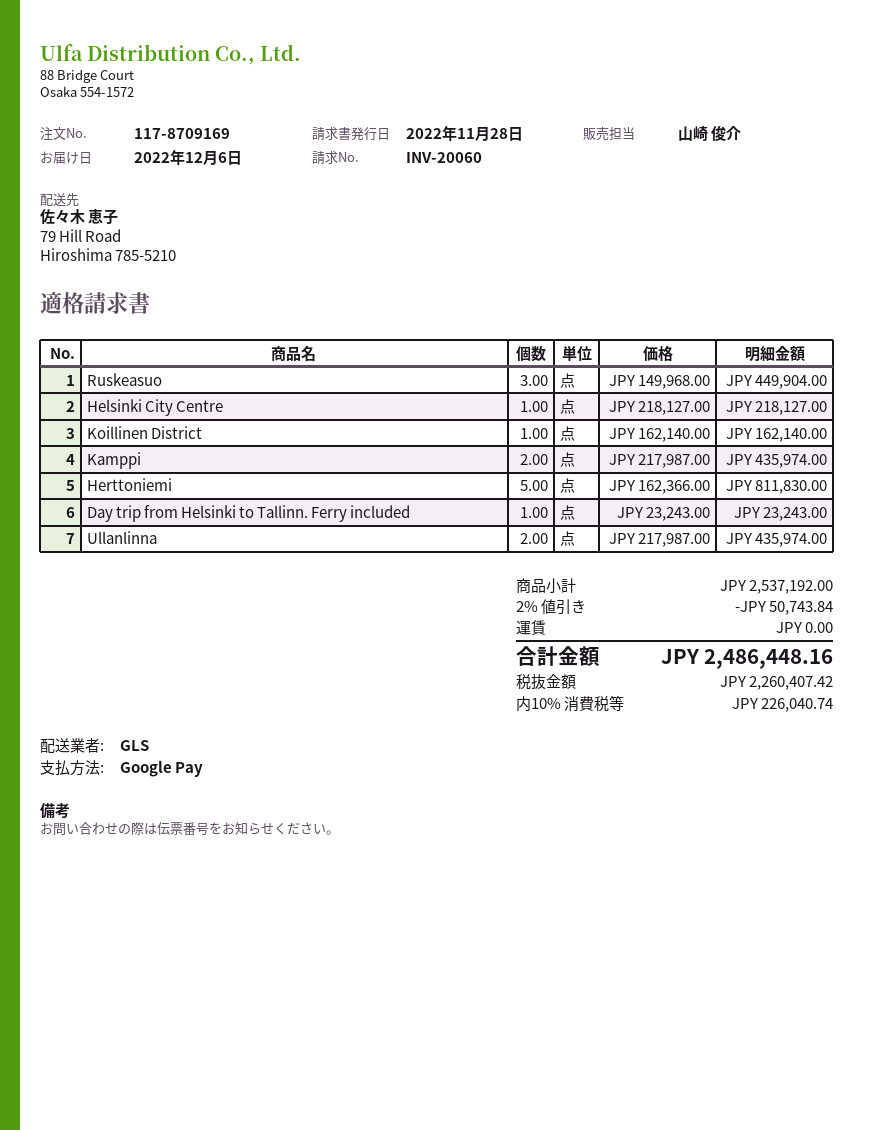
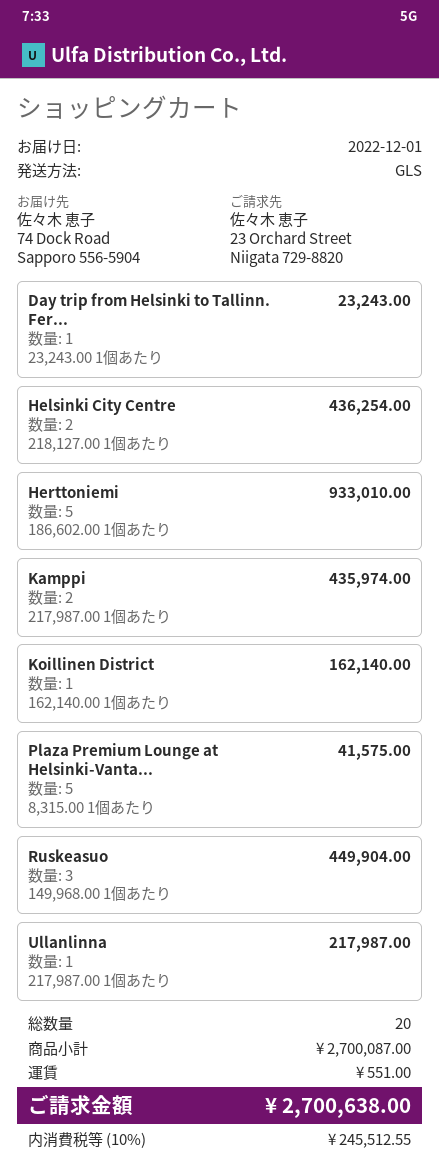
delivery date: 2022-12-06 -> 2022-12-01
ship to: 79 Hill Road, Hiroshima 785-5210 -> 74 Dock Road, Sapporo 556-5904
Helsinki City Centre: 1 x 218127.00 = 218127.00 -> 2 x 218127.00 = 436254.00
Herttoniemi: 5 x 162366.00 = 811830.00 -> 5 x 186602.00 = 933010.00
Ullanlinna: 2 x 217987.00 = 435974.00 -> 1 x 217987.00 = 217987.00
Plaza Premium Lounge at Helsinki-Vanta...: none -> 5 x 8315.00 = 41575.00
subtotal: 2537192.00 -> 2700087.00
discount: 2% = 50743.84 -> none
shipping: 0.00 -> 551.00
tax: 10% = 226040.74 -> 10% = 245512.55
total: 2486448.16 -> 2700638.00

